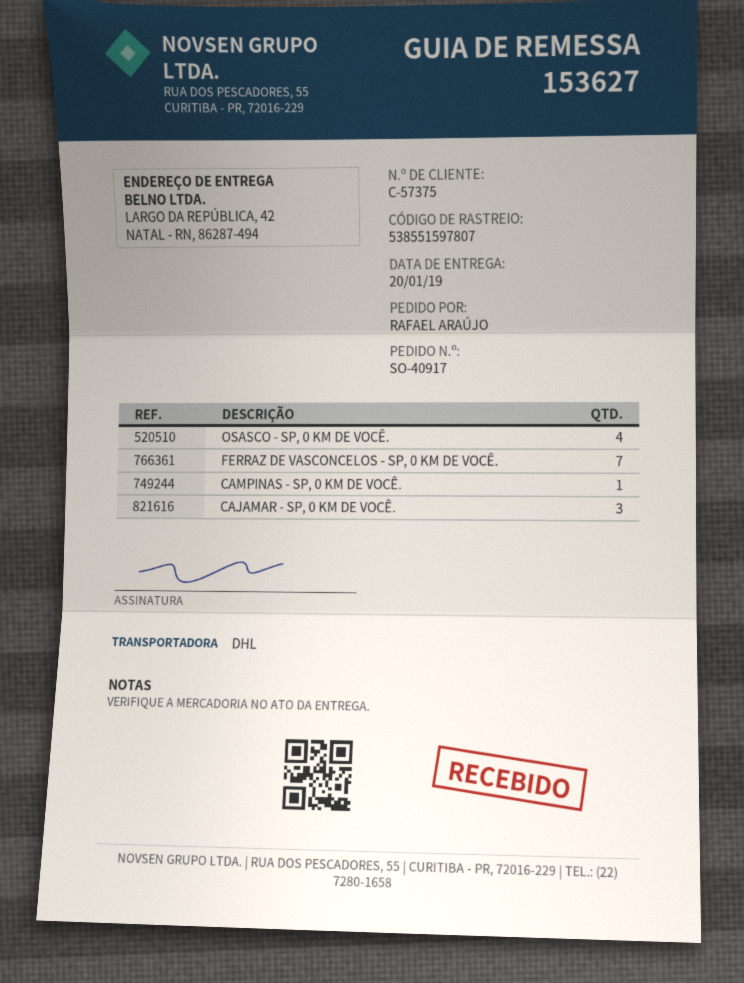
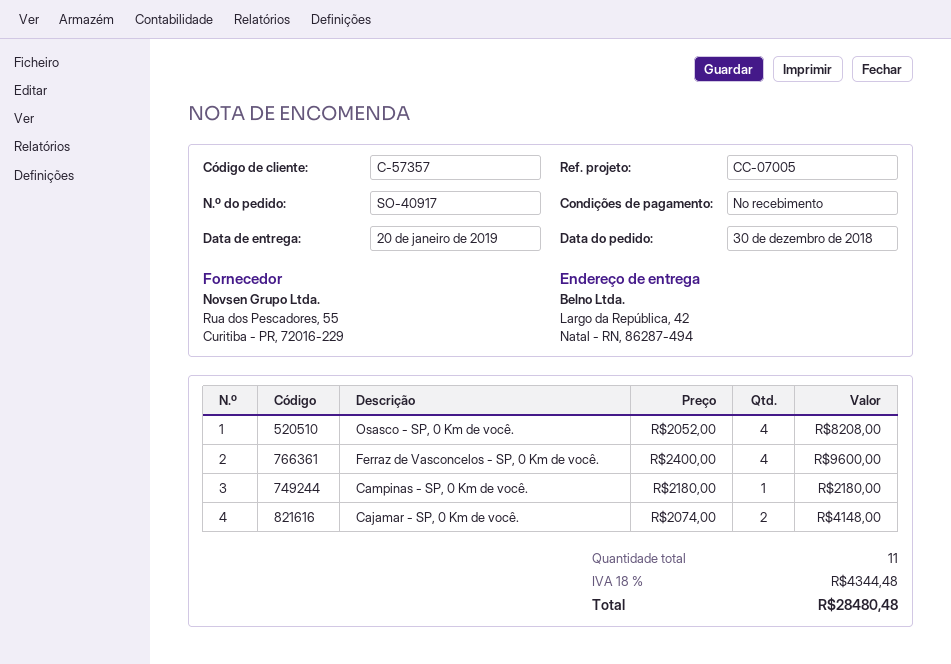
customer number: C-57375 -> C-57357
FERRAZ DE VASCONCELOS - SP, 0 KM DE VOCÊ.: 7 -> 4
CAJAMAR - SP, 0 KM DE VOCÊ.: 3 -> 2

